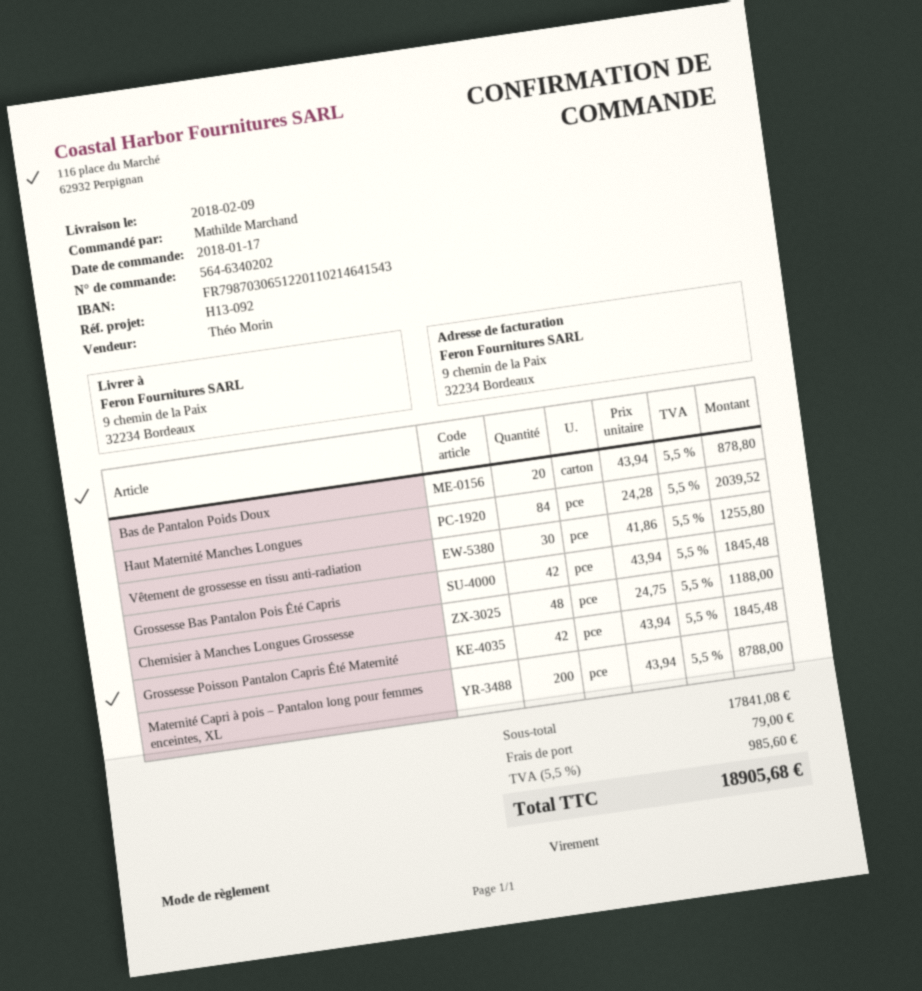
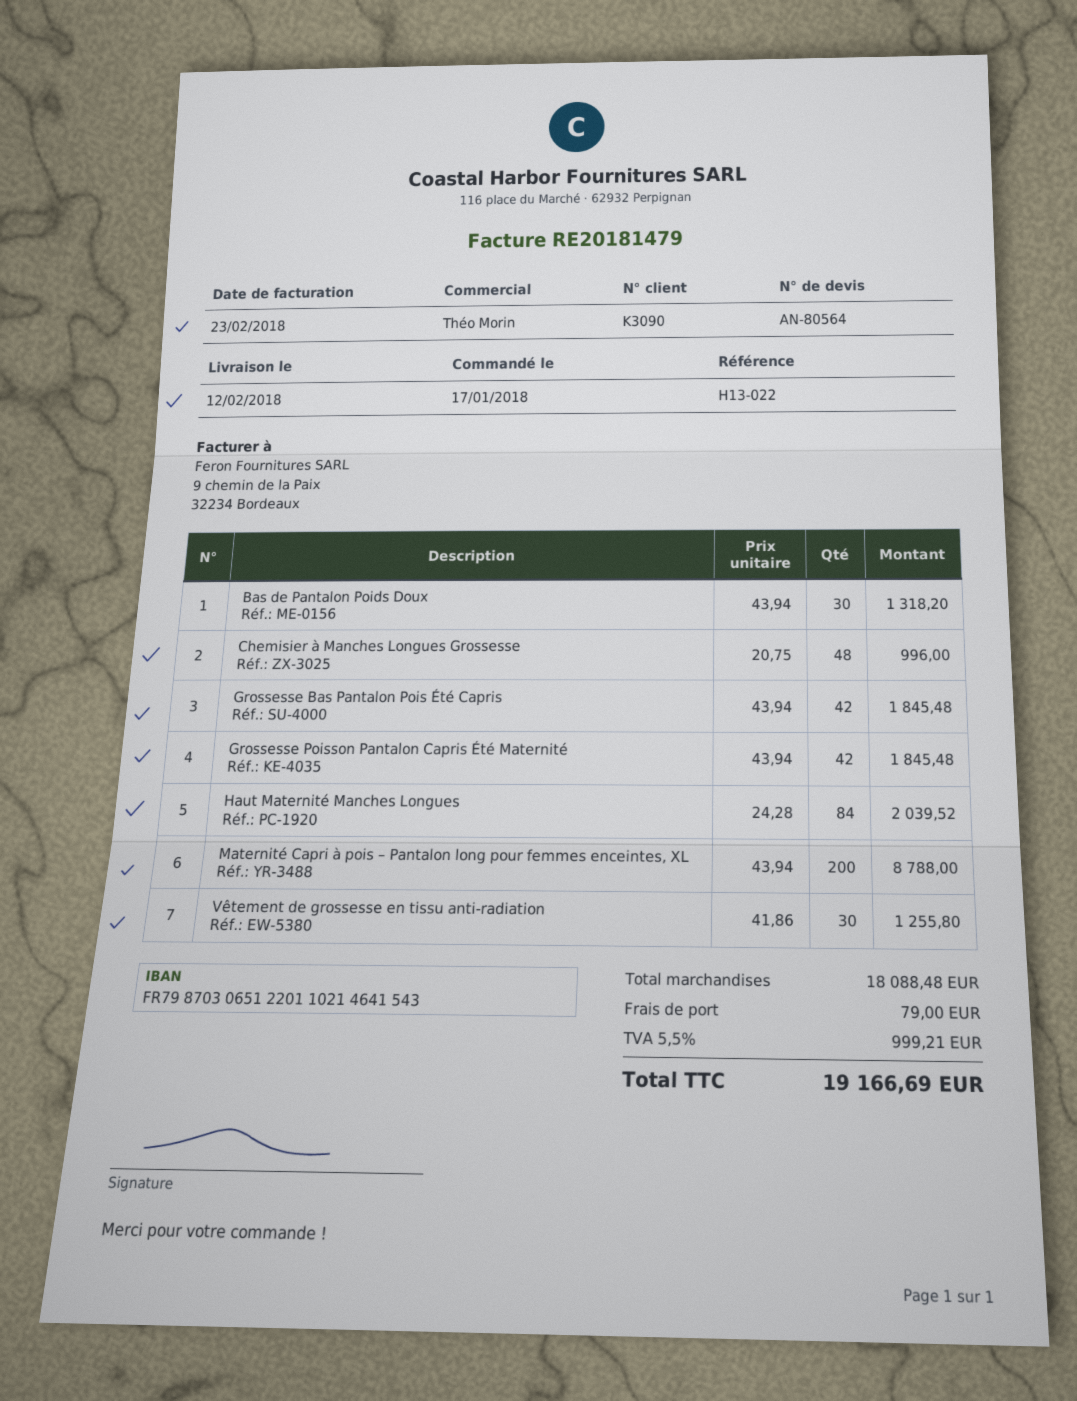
delivery date: 2018-02-09 -> 2018-02-12
reference: H13-092 -> H13-022
Bas de Pantalon Poids Doux: 20 x 43.94 = 878.80 -> 30 x 43.94 = 1318.20
Chemisier à Manches Longues Grossesse: 48 x 24.75 = 1188.00 -> 48 x 20.75 = 996.00
subtotal: 17841.08 -> 18088.48
tax: 5.5% = 985.60 -> 5.5% = 999.21
total: 18905.68 -> 19166.69

